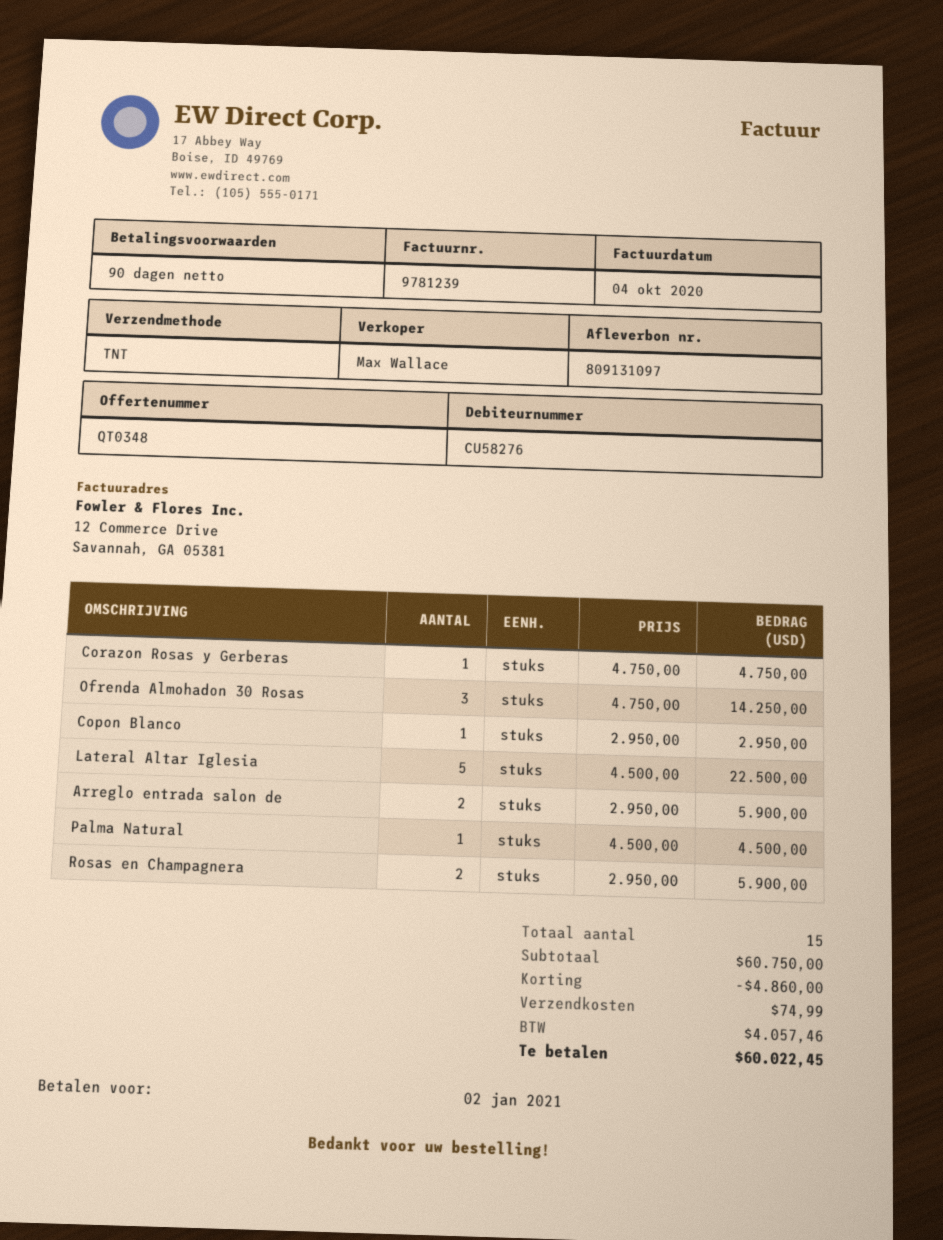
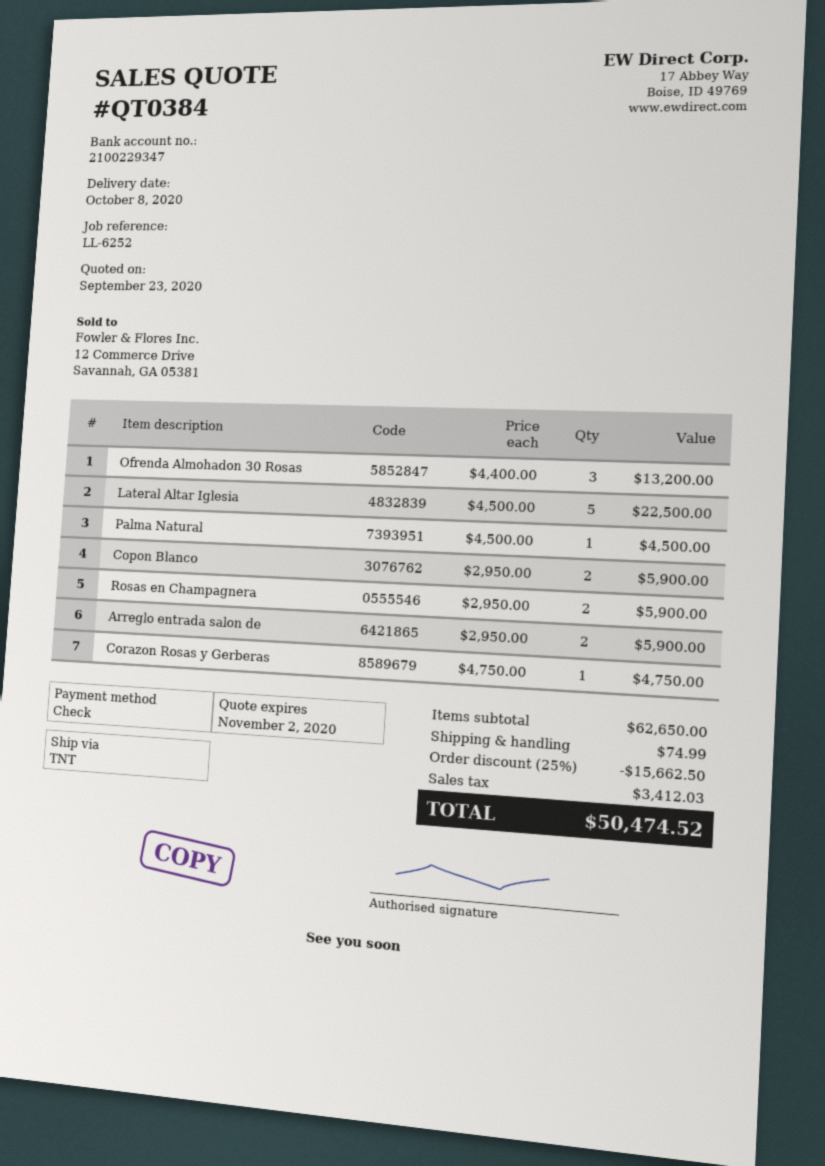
quote number: QT0348 -> QT0384
Ofrenda Almohadon 30 Rosas: 3 x 4750.00 = 14250.00 -> 3 x 4400.00 = 13200.00
Copon Blanco: 1 x 2950.00 = 2950.00 -> 2 x 2950.00 = 5900.00
subtotal: 60750.00 -> 62650.00
discount: 4860.00 -> 15662.50
tax: 4057.46 -> 3412.03
total: 60022.45 -> 50474.52

